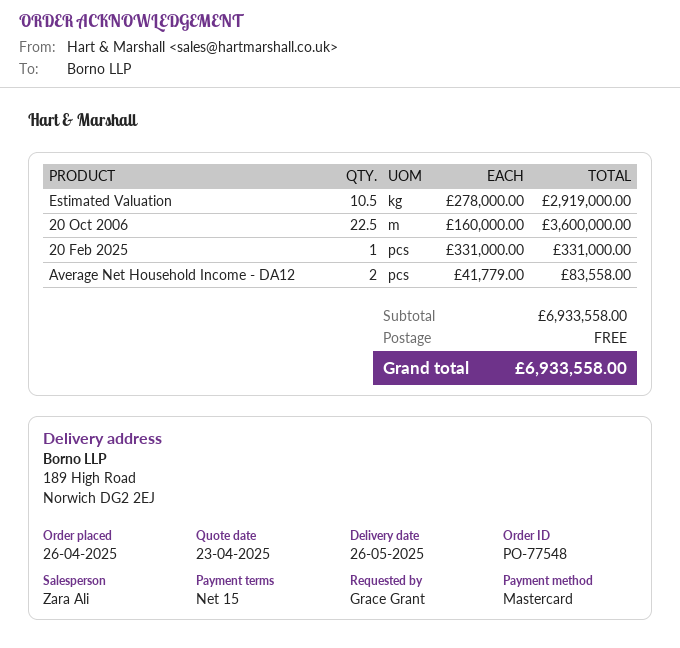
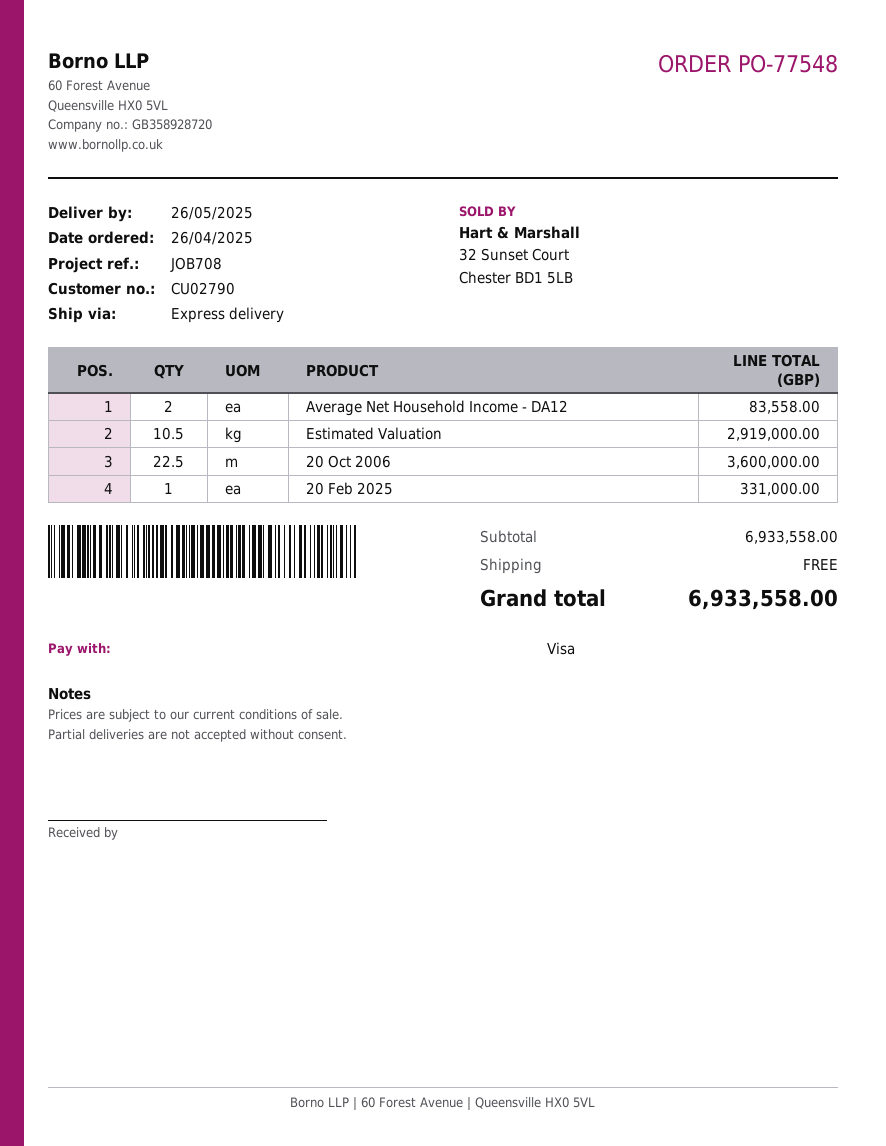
payment method: Mastercard -> Visa

